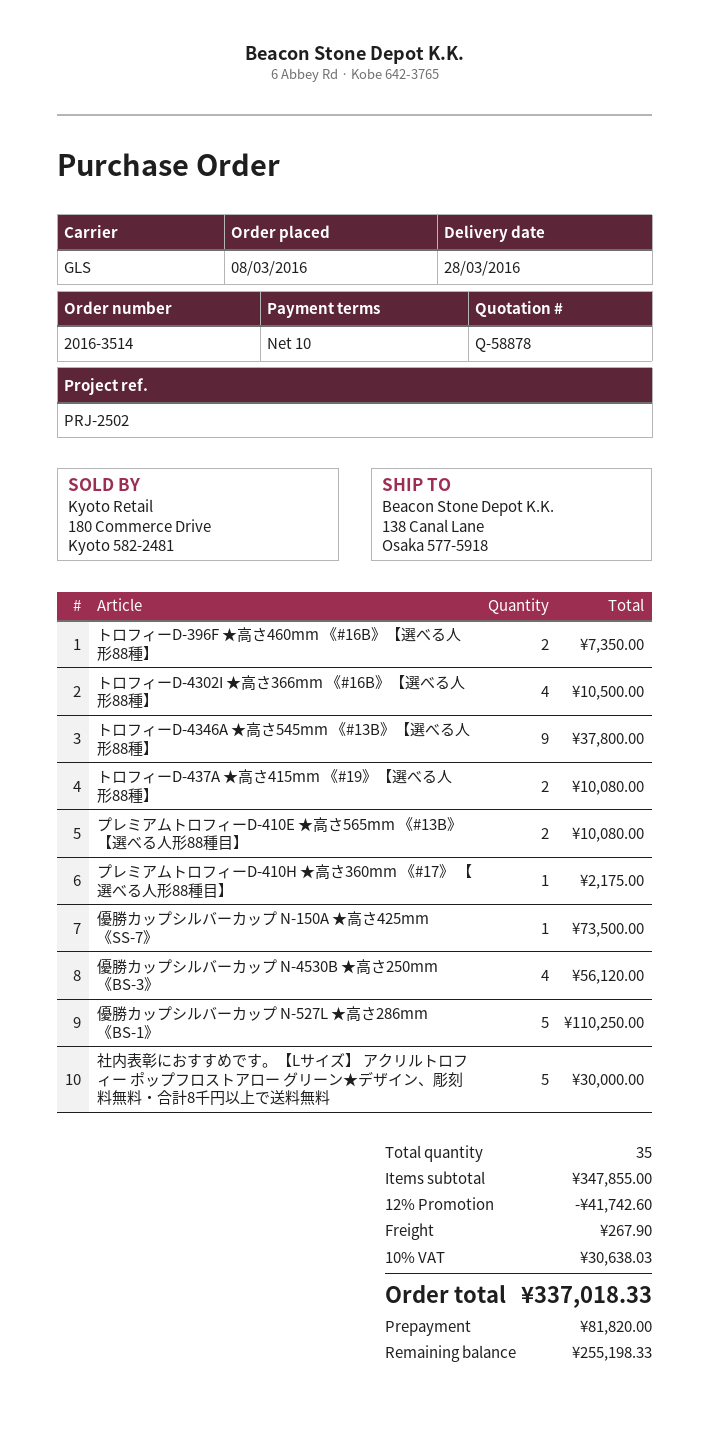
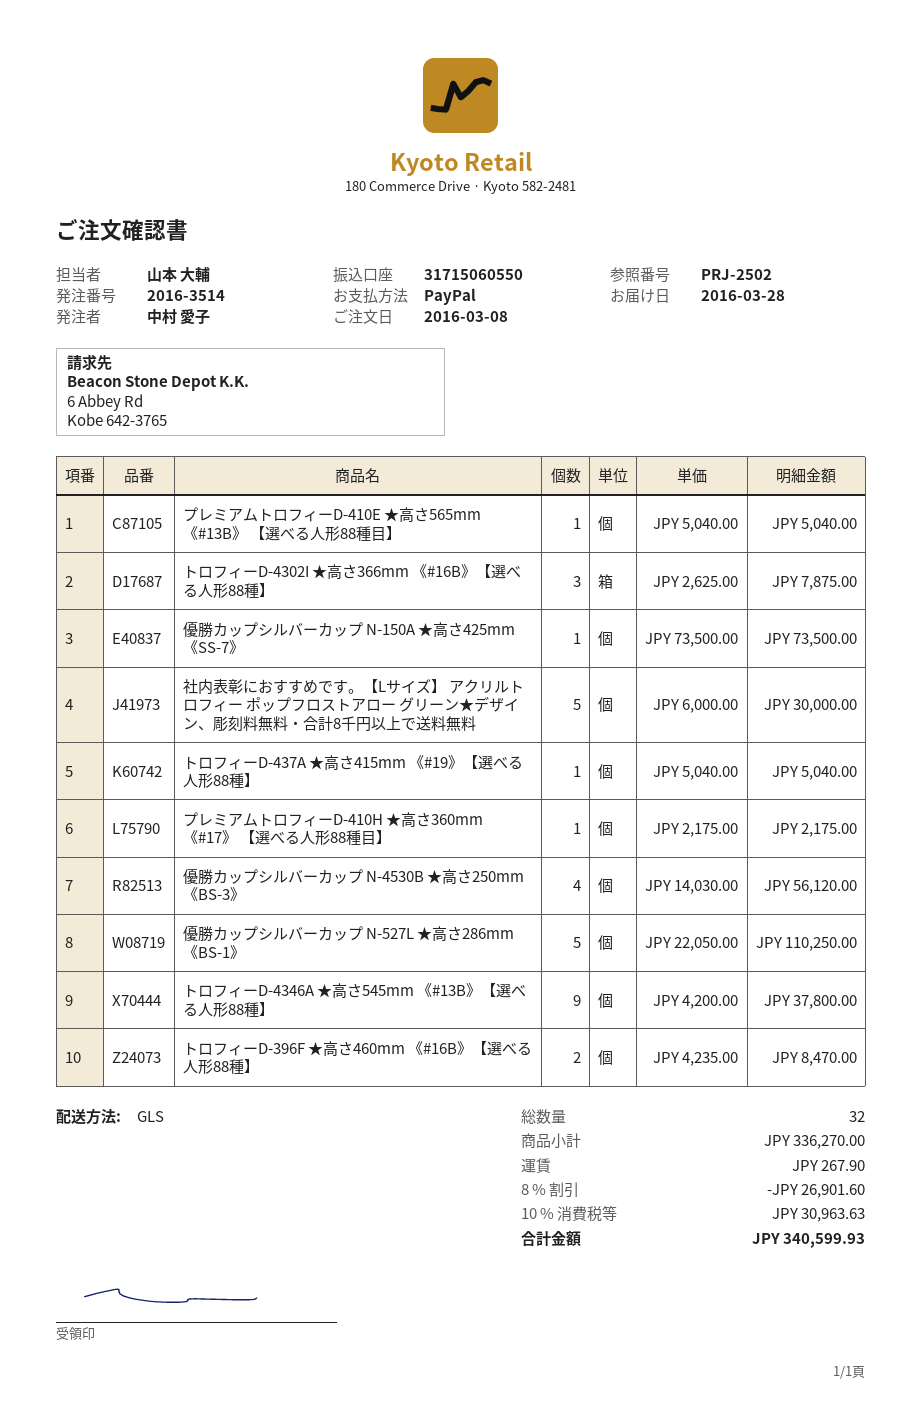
トロフィーD-396F ★高さ460mm 《#16B》【選べる人形88種】: 2 for 7350.00 -> 2 for 8470.00
トロフィーD-4302I ★高さ366mm 《#16B》【選べる人形88種】: 4 for 10500.00 -> 3 for 7875.00
トロフィーD-437A ★高さ415mm 《#19》【選べる人形88種】: 2 for 10080.00 -> 1 for 5040.00
プレミアムトロフィーD-410E ★高さ565mm 《#13B》 【選べる人形88種目】: 2 for 10080.00 -> 1 for 5040.00
total quantity: 35 -> 32
subtotal: 347855.00 -> 336270.00
discount: 12% = 41742.60 -> 8% = 26901.60
tax: 10% = 30638.03 -> 10% = 30963.63
total: 337018.33 -> 340599.93

